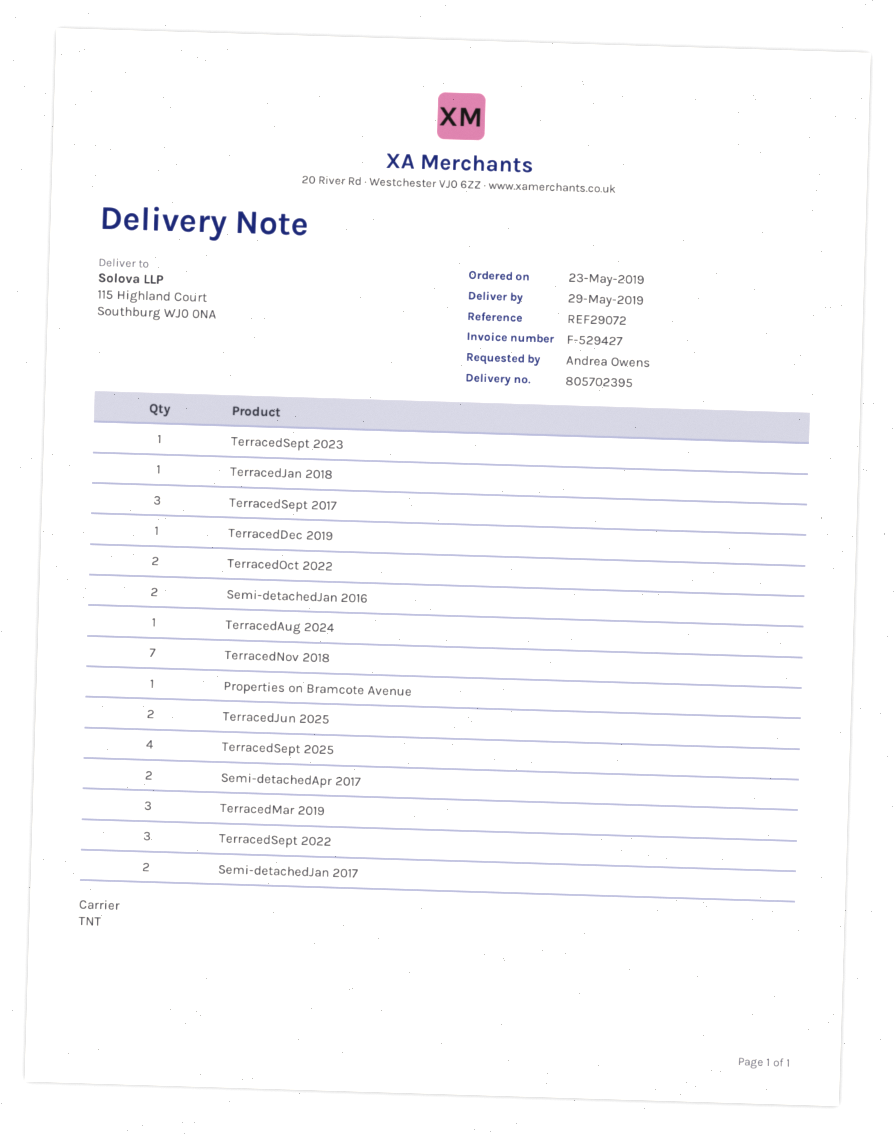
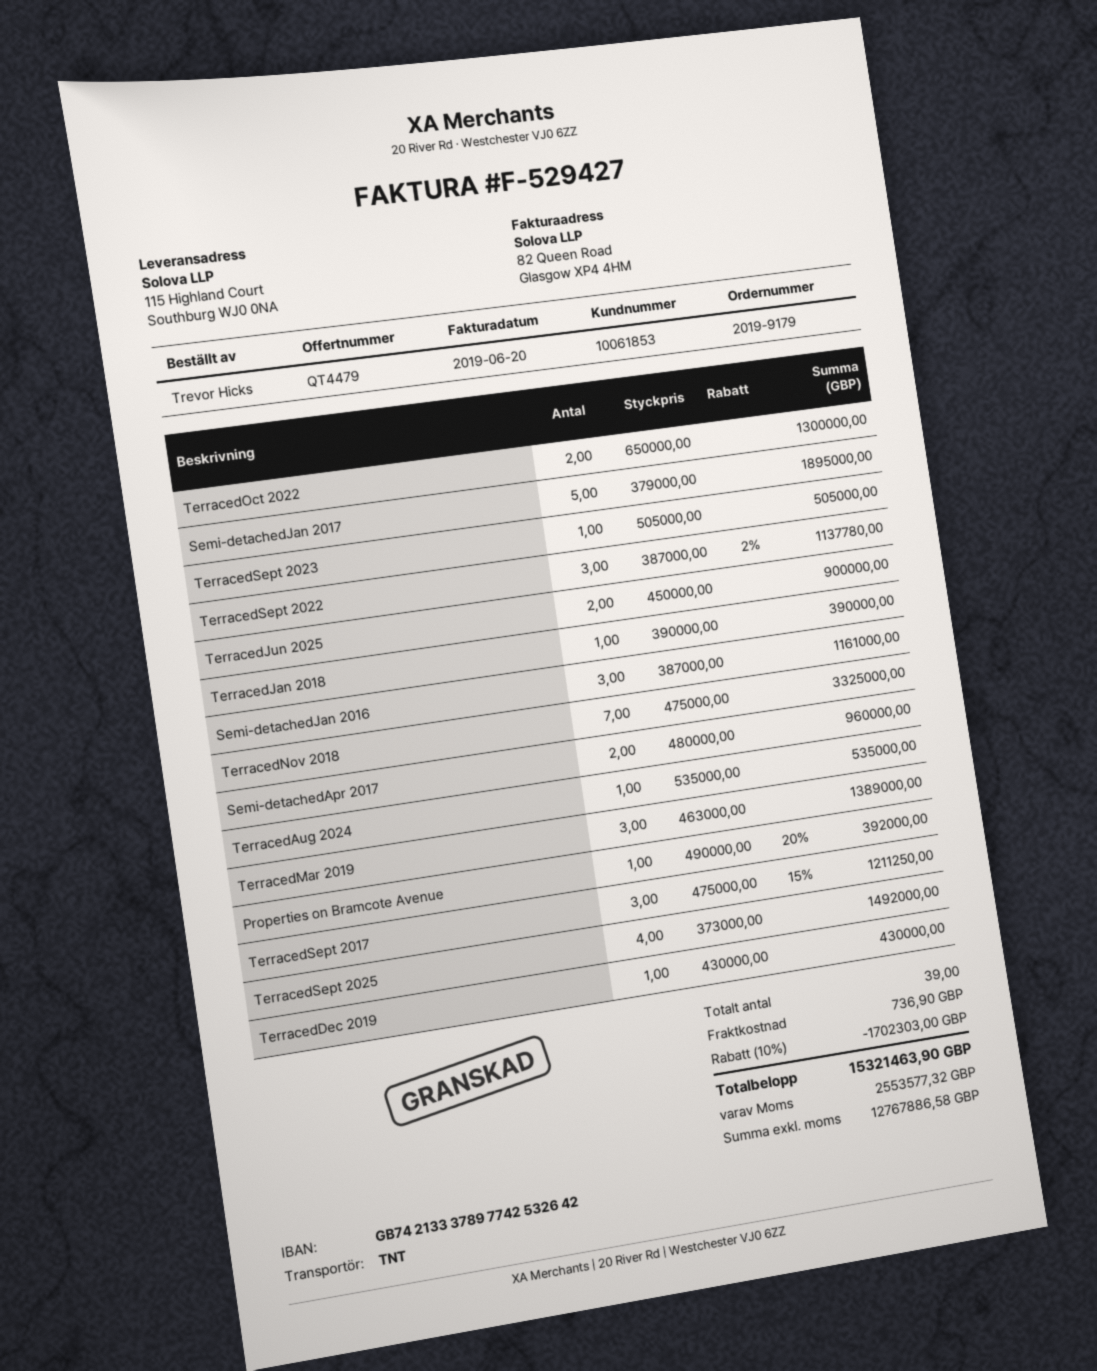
ordered by: Andrea Owens -> Trevor Hicks
Semi-detachedJan 2016: 2 -> 3
Semi-detachedJan 2017: 2 -> 5

